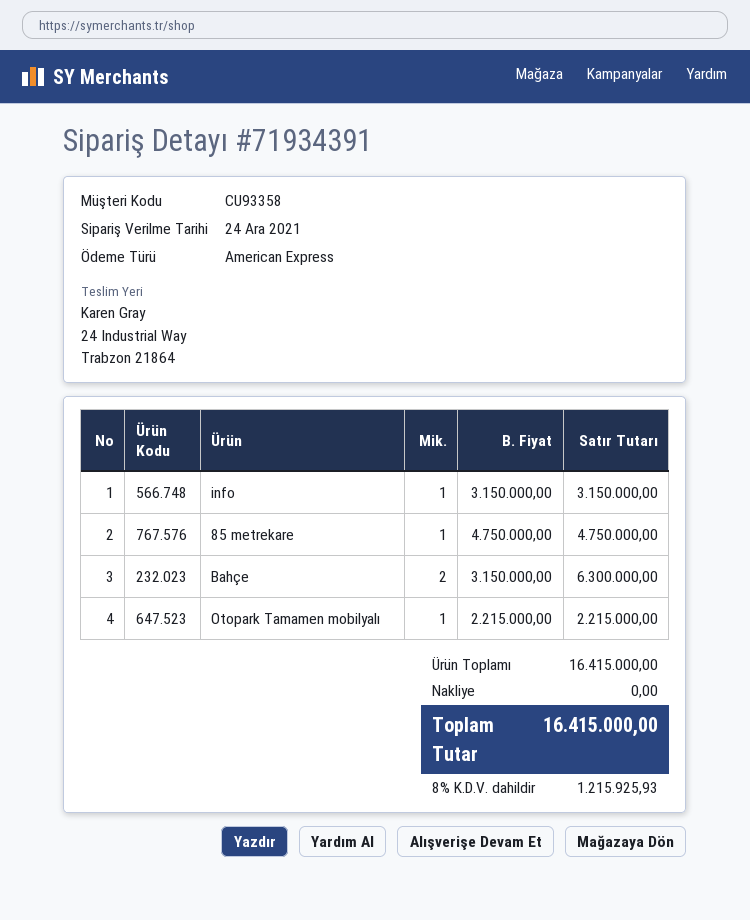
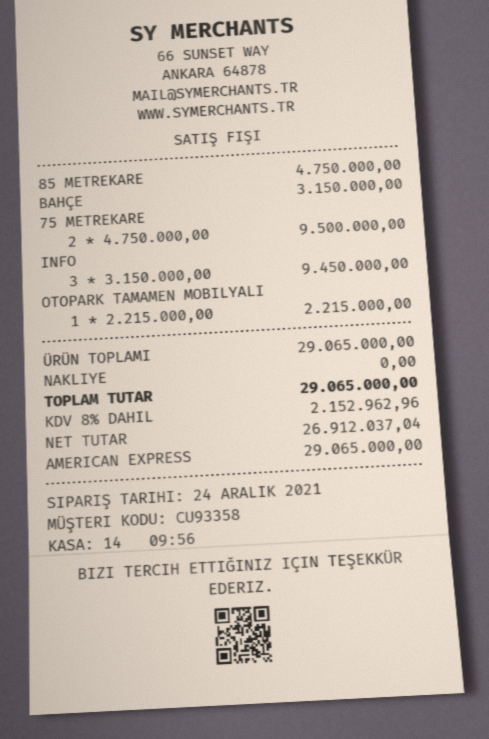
info: 1 x 3150000.00 = 3150000.00 -> 3 x 3150000.00 = 9450000.00
Bahçe: 2 x 3150000.00 = 6300000.00 -> 1 x 3150000.00 = 3150000.00
75 METREKARE: none -> 2 x 4750000.00 = 9500000.00
subtotal: 16415000.00 -> 29065000.00
tax: 8% = 1215925.93 -> 8% = 2152962.96
total: 16415000.00 -> 29065000.00

